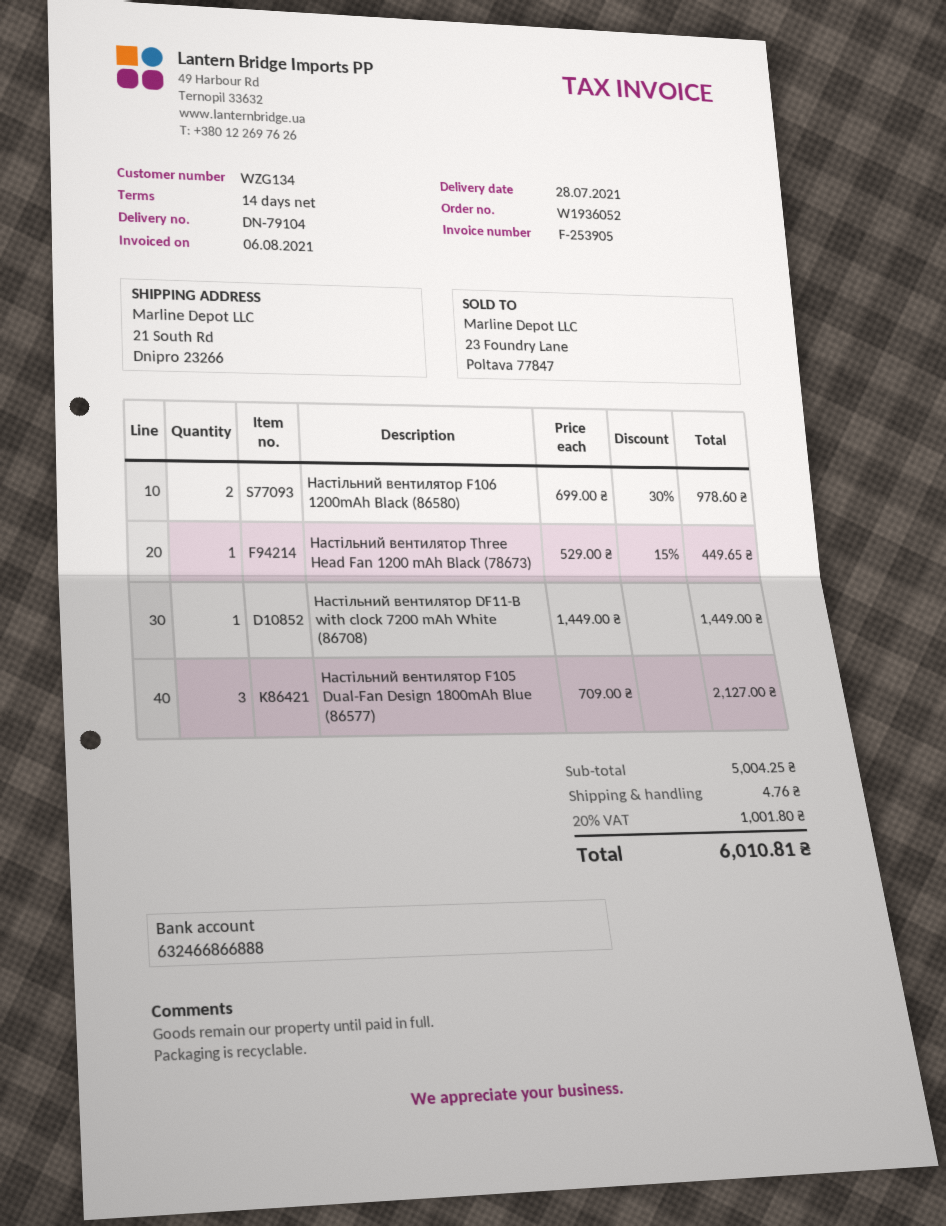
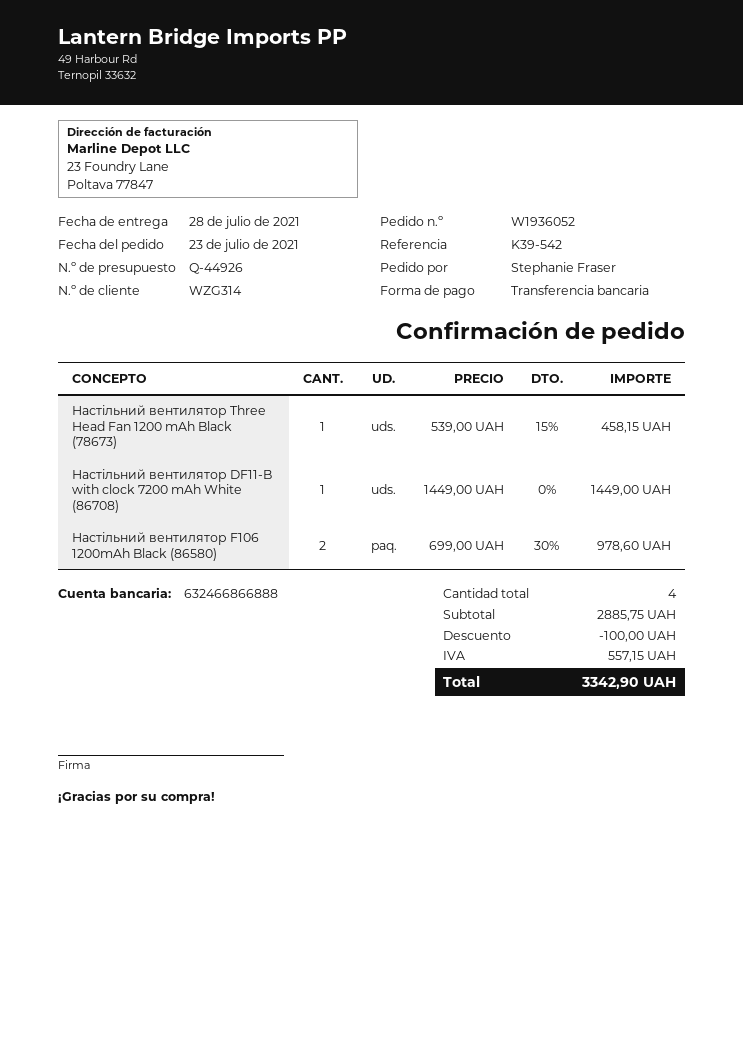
customer number: WZG134 -> WZG314
Настільний вентилятор Three Head Fan 1200 mAh Black (78673): 1 x 529.00 - 15% = 449.65 -> 1 x 539.00 - 15% = 458.15
Настільний вентилятор F105 Dual-Fan Design 1800mAh Blue (86577): 3 x 709.00 = 2127.00 -> none
subtotal: 5004.25 -> 2885.75
discount: none -> 100.00
shipping: 4.76 -> none
tax: 1001.80 -> 557.15
total: 6010.81 -> 3342.90

